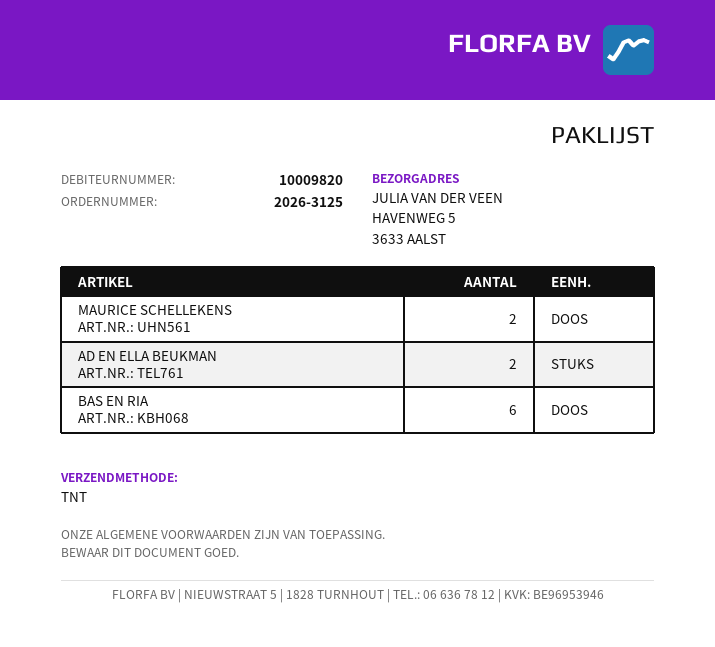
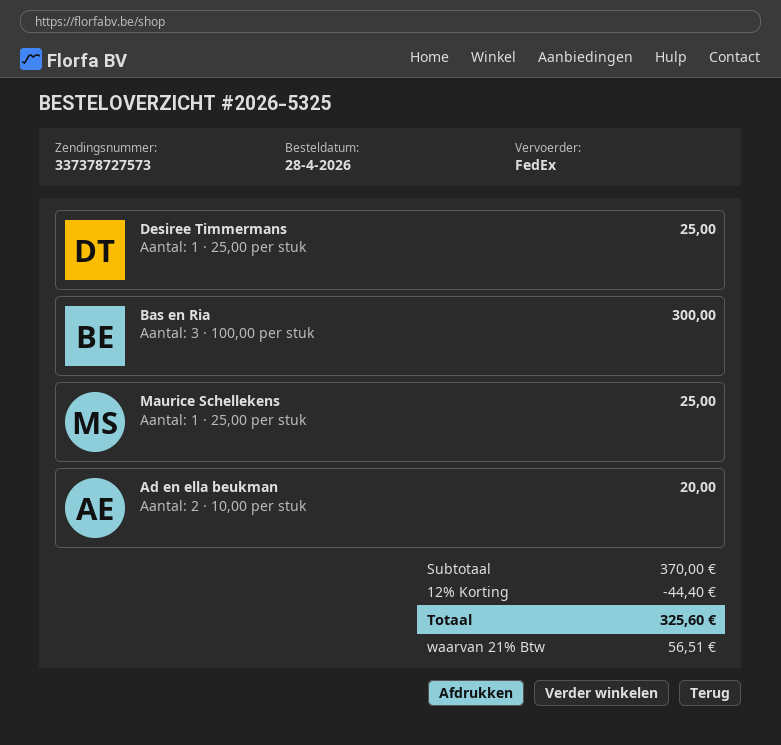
order number: 2026-3125 -> 2026-5325
shipping method: TNT -> FedEx
MAURICE SCHELLEKENS: 2 -> 1
BAS EN RIA: 6 -> 3
Desiree Timmermans: none -> 1

